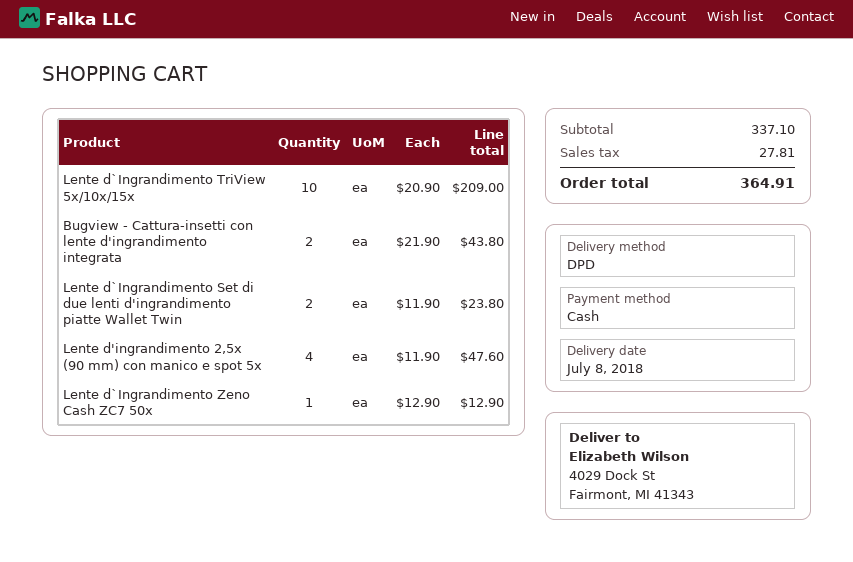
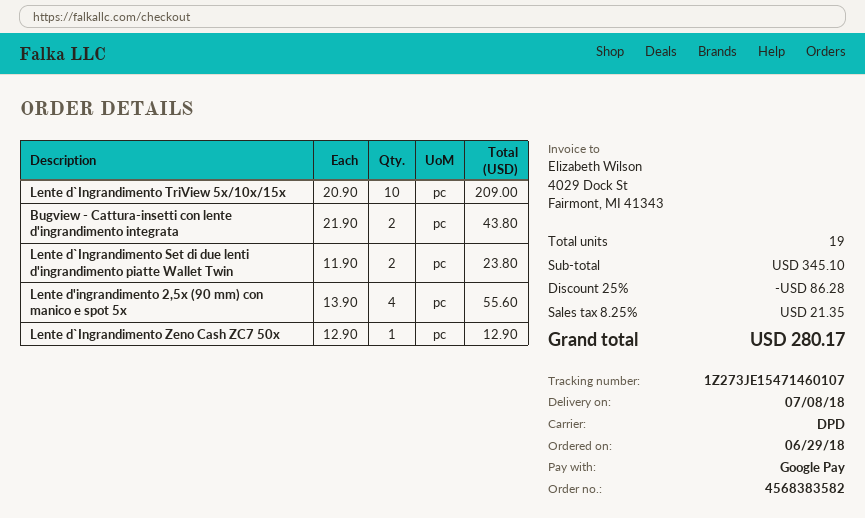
payment method: cash -> Google Pay
Lente d'ingrandimento 2,5x (90 mm) con manico e spot 5x: 4 x 11.90 = 47.60 -> 4 x 13.90 = 55.60
subtotal: 337.10 -> 345.10
discount: none -> 25% = 86.28
tax: 27.81 -> 21.35
total: 364.91 -> 280.17

